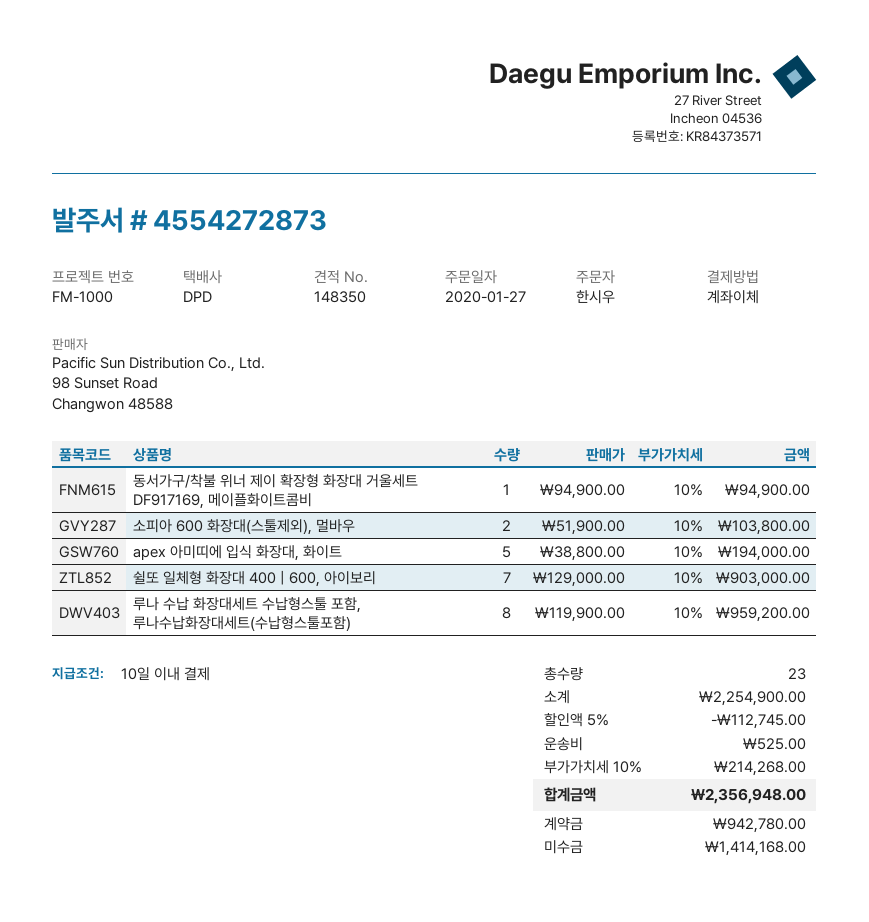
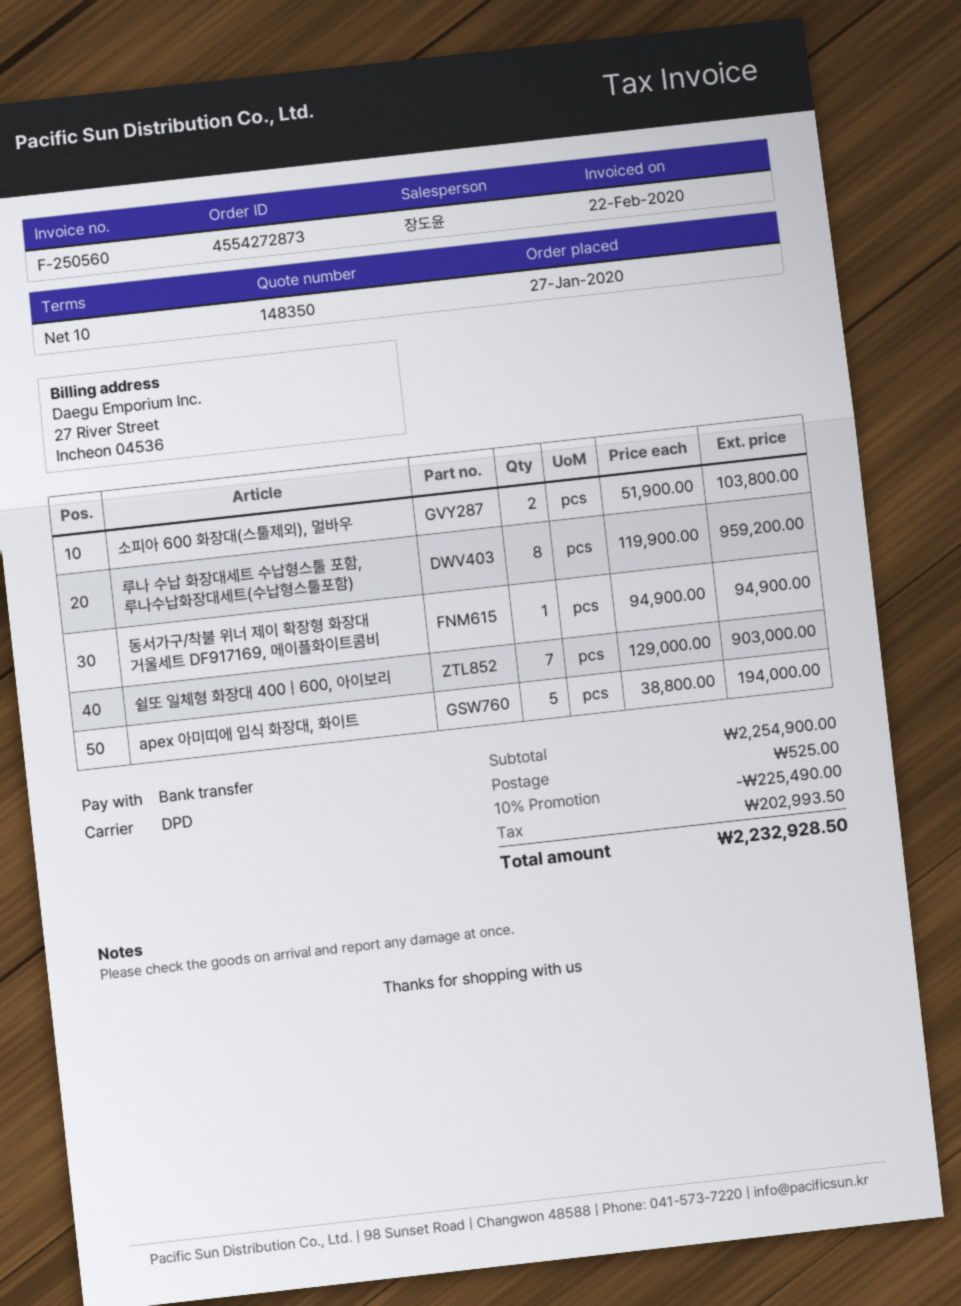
discount: 5% = 112745.00 -> 10% = 225490.00
tax: 214268.00 -> 202993.50
total: 2356948.00 -> 2232928.50

